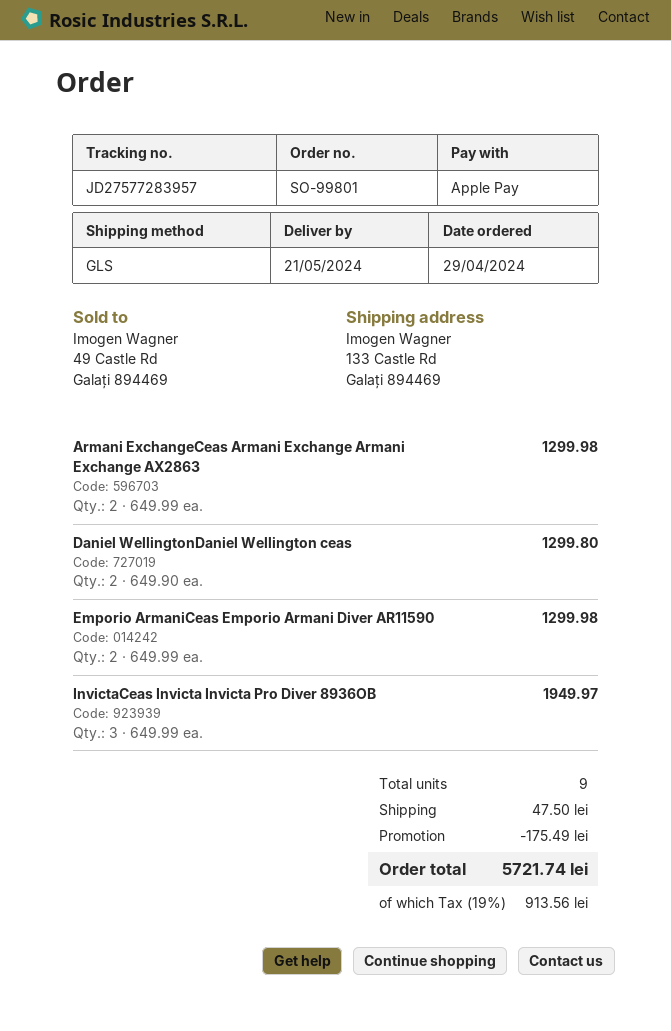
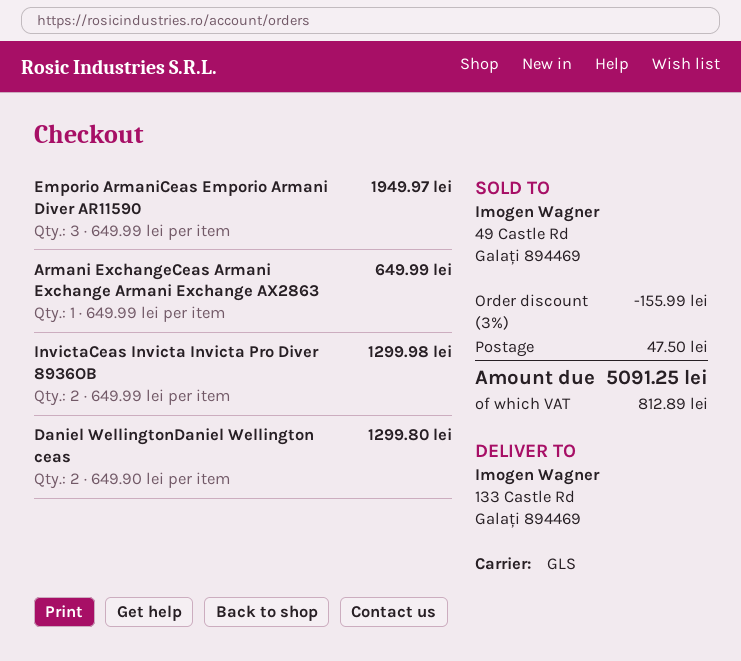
Armani ExchangeCeas Armani Exchange Armani Exchange AX2863: 2 x 649.99 = 1299.98 -> 1 x 649.99 = 649.99
Emporio ArmaniCeas Emporio Armani Diver AR11590: 2 x 649.99 = 1299.98 -> 3 x 649.99 = 1949.97
InvictaCeas Invicta Invicta Pro Diver 8936OB: 3 x 649.99 = 1949.97 -> 2 x 649.99 = 1299.98
discount: 175.49 -> 155.99
tax: 913.56 -> 812.89
total: 5721.74 -> 5091.25

